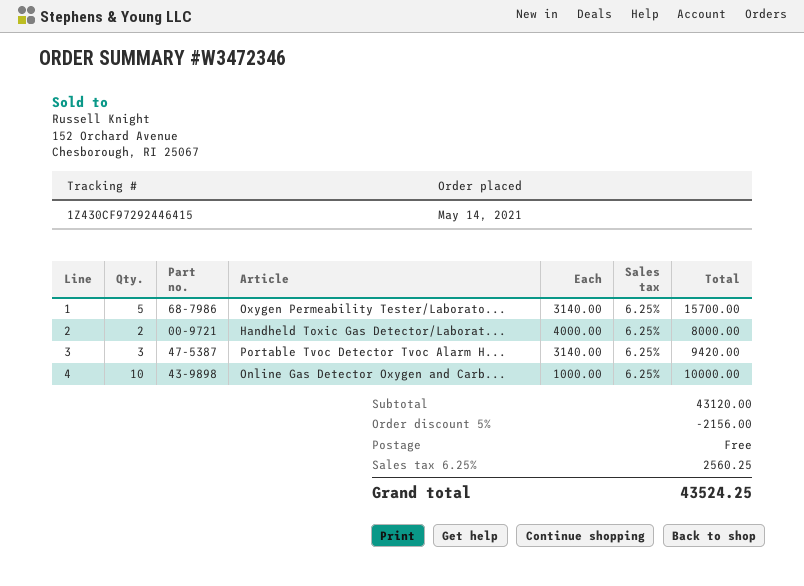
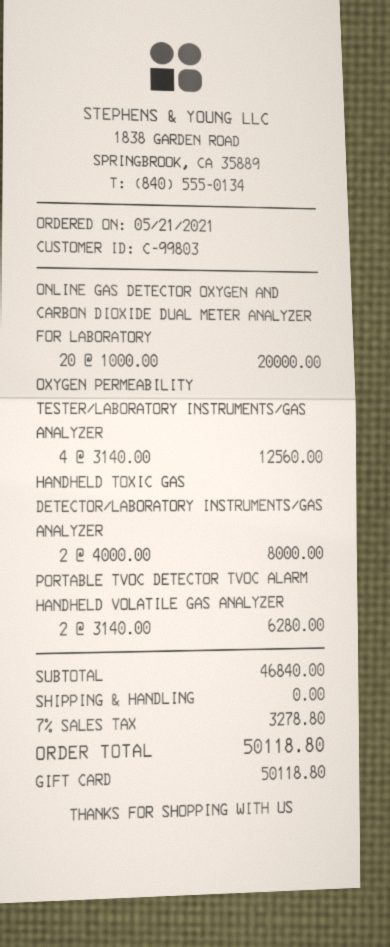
order date: 2021-05-14 -> 2021-05-21
Oxygen Permeability Tester/Laborato...: 5 x 3140.00 = 15700.00 -> 4 x 3140.00 = 12560.00
Portable Tvoc Detector Tvoc Alarm H...: 3 x 3140.00 = 9420.00 -> 2 x 3140.00 = 6280.00
Online Gas Detector Oxygen and Carb...: 10 x 1000.00 = 10000.00 -> 20 x 1000.00 = 20000.00
subtotal: 43120.00 -> 46840.00
discount: 5% = 2156.00 -> none
tax: 6.25% = 2560.25 -> 7% = 3278.80
total: 43524.25 -> 50118.80

